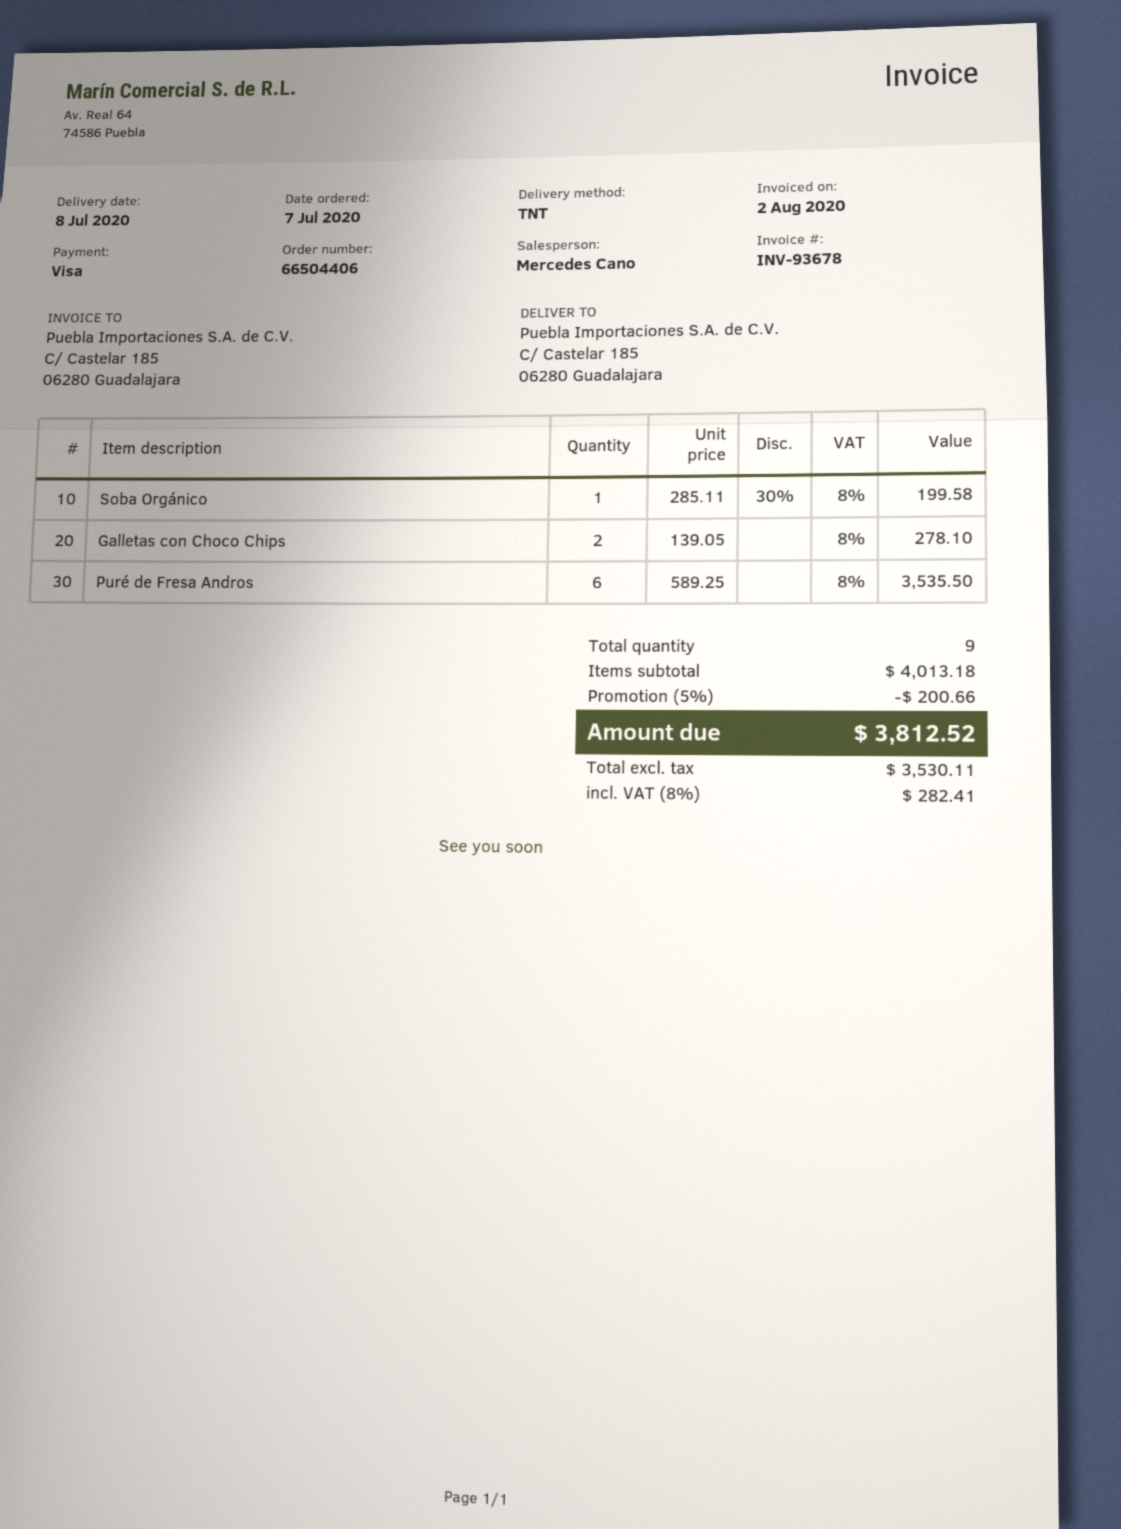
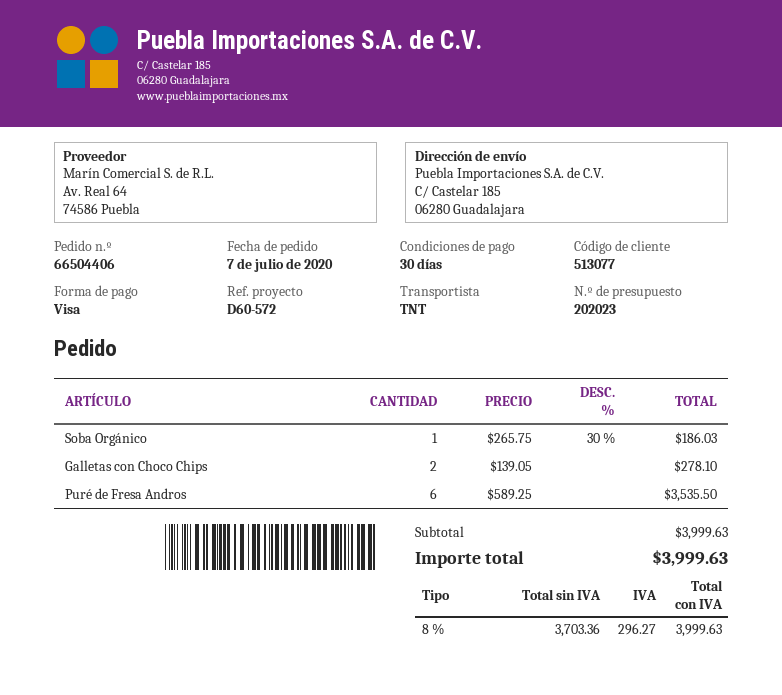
Soba Orgánico: 1 x 285.11 - 30% = 199.58 -> 1 x 265.75 - 30% = 186.03
subtotal: 4013.18 -> 3999.63
discount: 5% = 200.66 -> none
net: 3530.11 -> 3703.36
tax: 8% = 282.41 -> 8% = 296.27
total: 3812.52 -> 3999.63

